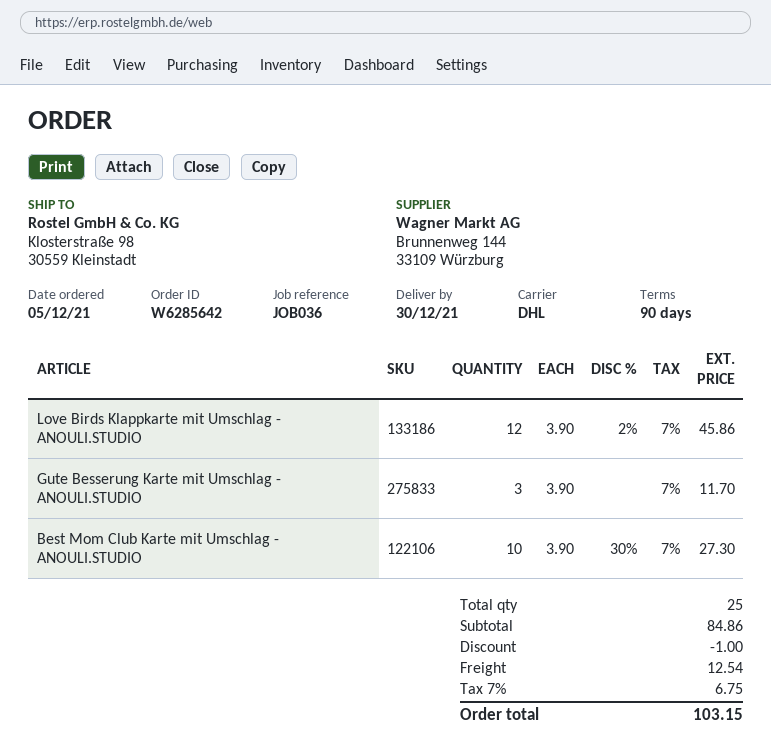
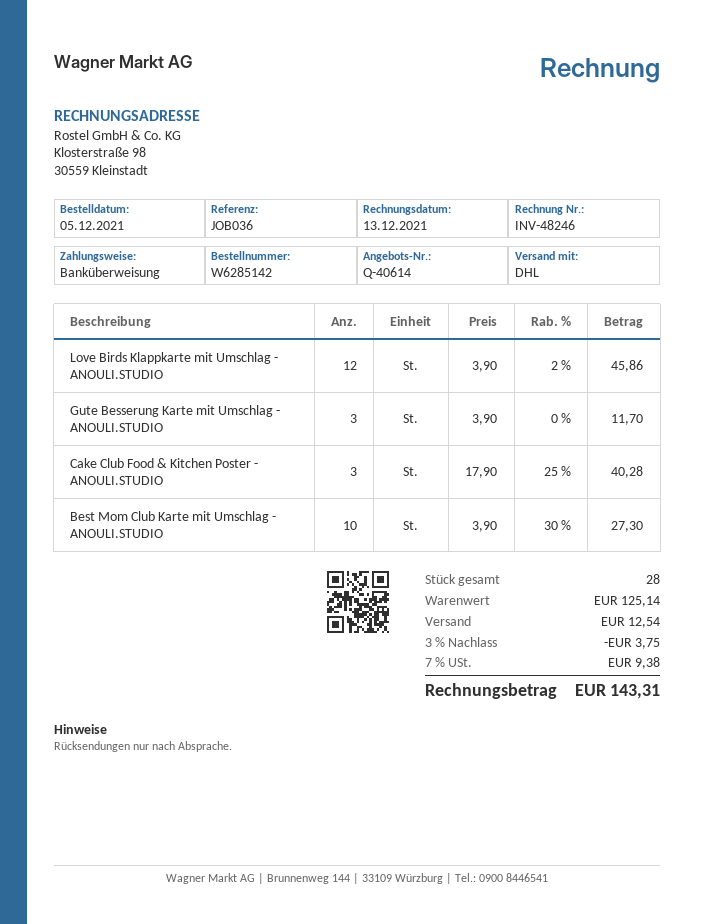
order number: W6285642 -> W6285142
Cake Club Food & Kitchen Poster - ANOULI.STUDIO: none -> 3 x 17.90 - 25% = 40.28
total quantity: 25 -> 28
subtotal: 84.86 -> 125.14
discount: 1.00 -> 3.75
tax: 7% = 6.75 -> 7% = 9.38
total: 103.15 -> 143.31

